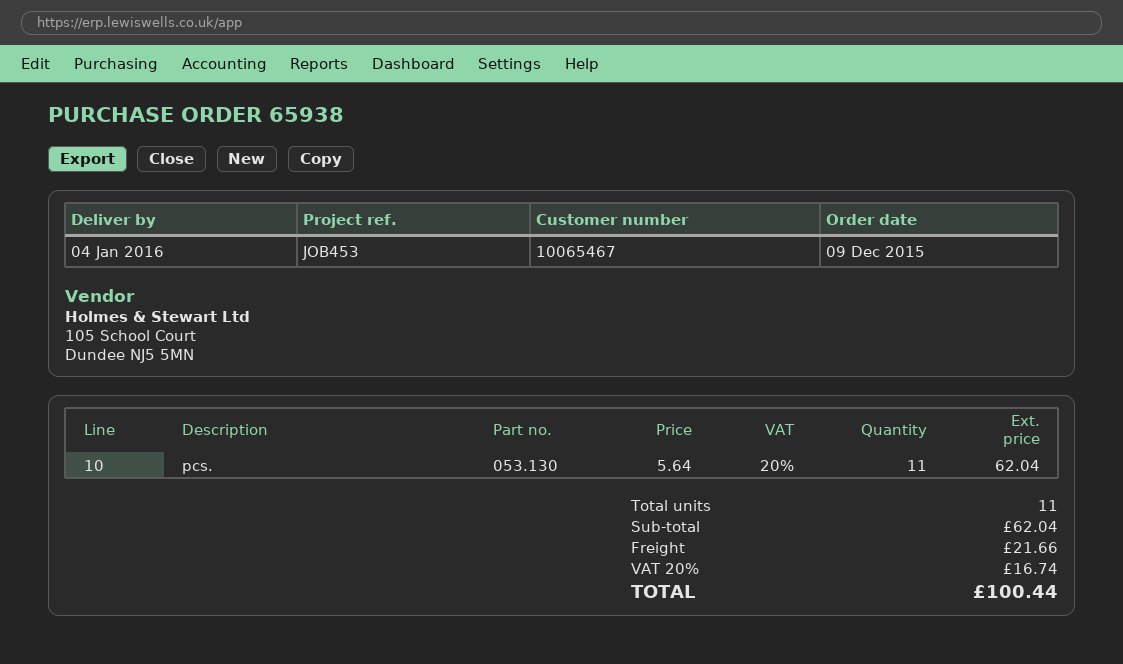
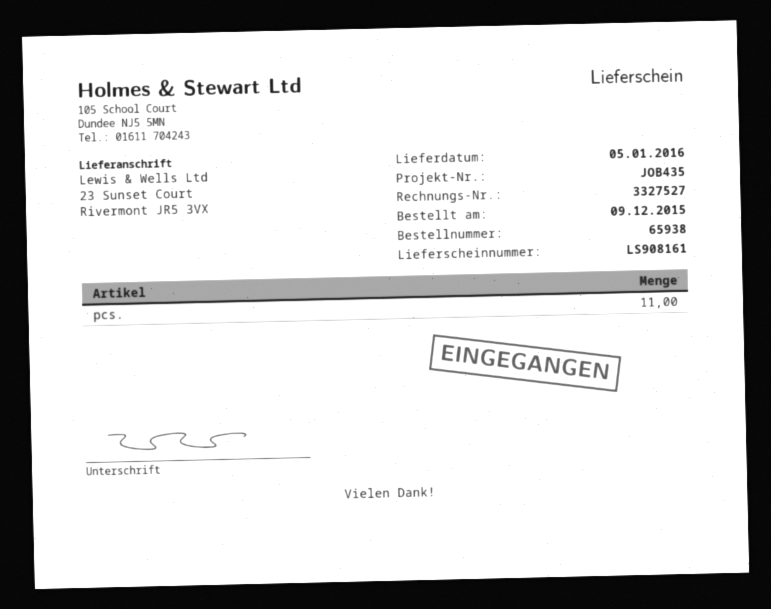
delivery date: 2016-01-04 -> 2016-01-05
reference: JOB453 -> JOB435

